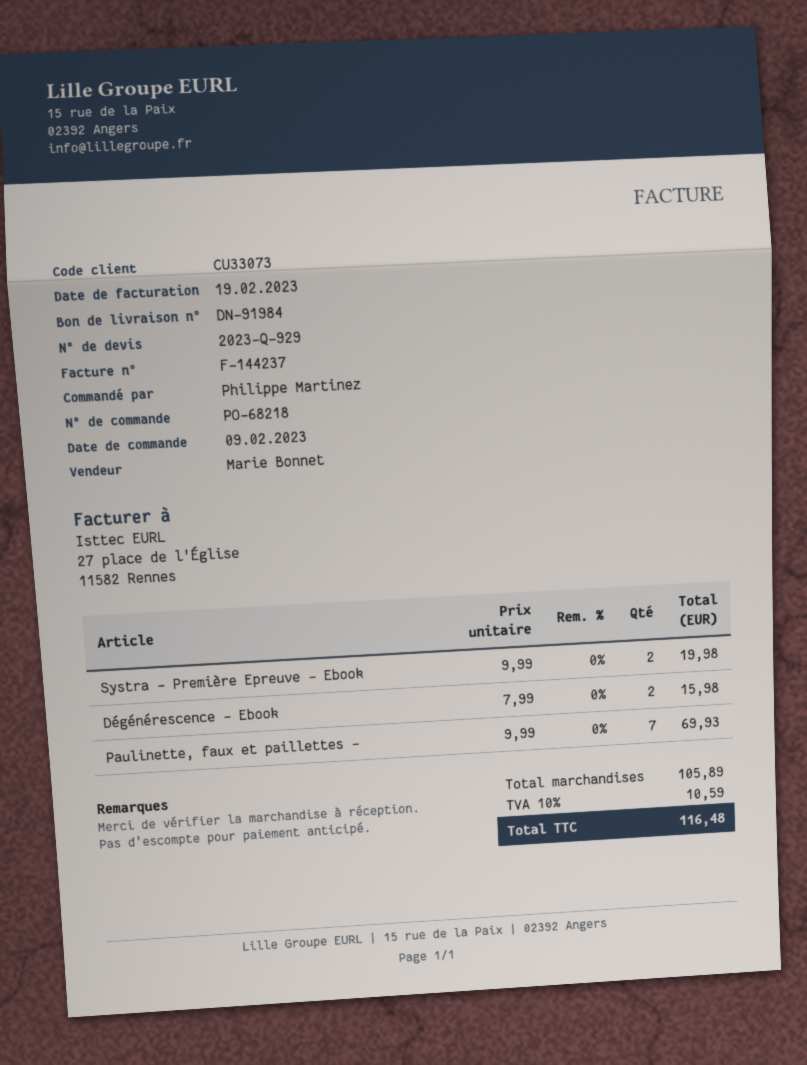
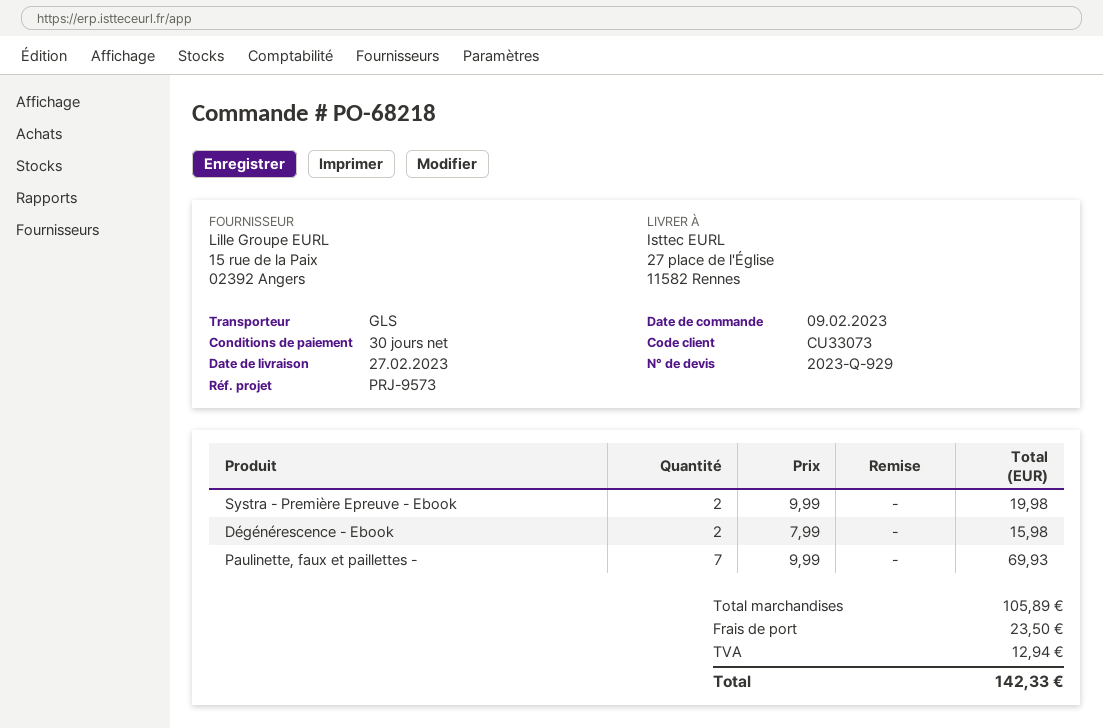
shipping: none -> 23.50
tax: 10.59 -> 12.94
total: 116.48 -> 142.33

